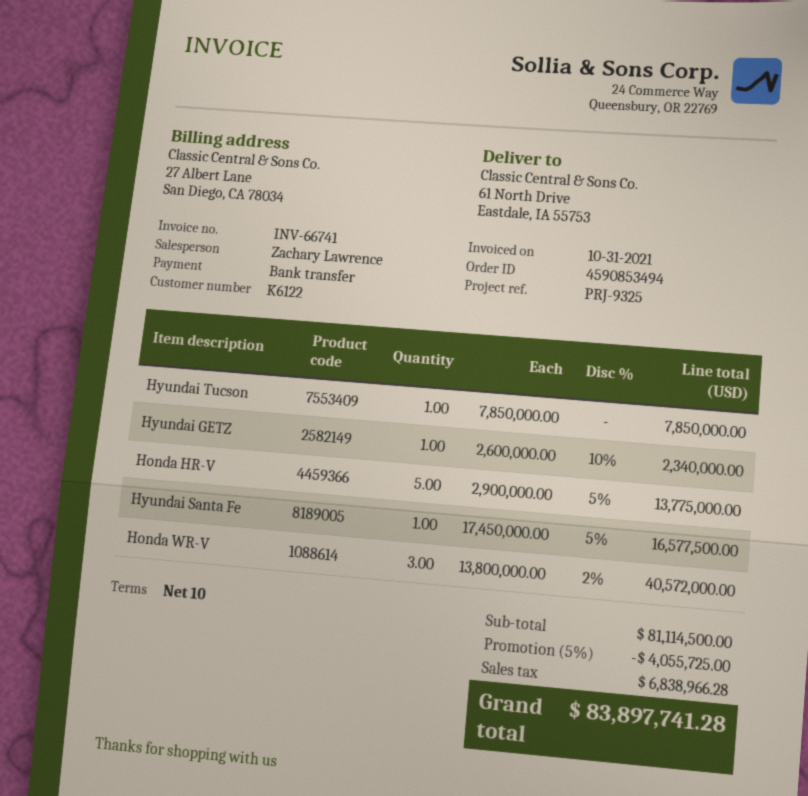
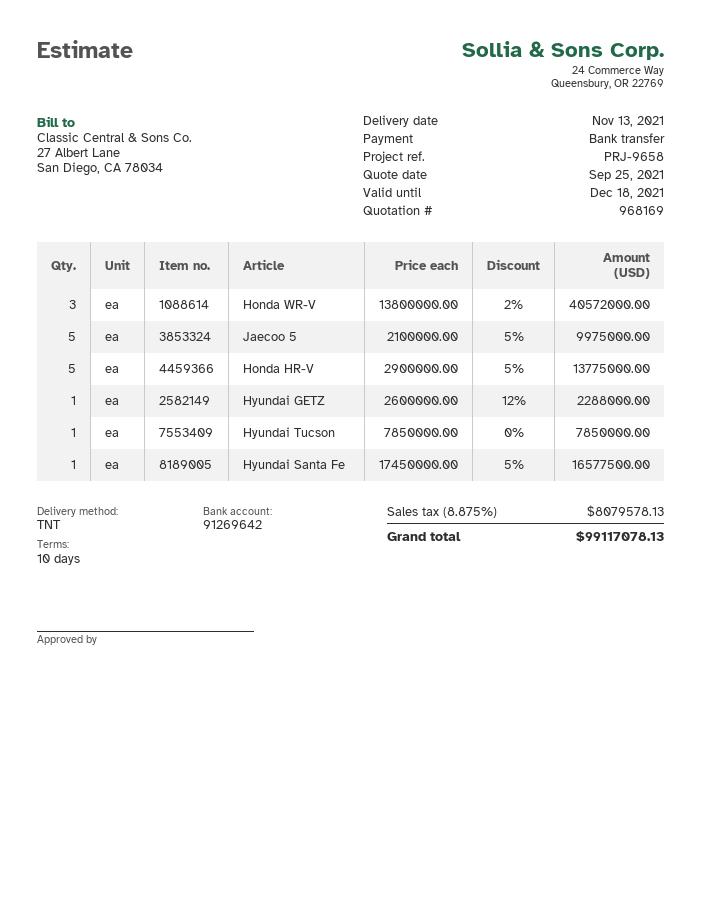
reference: PRJ-9325 -> PRJ-9658
Hyundai GETZ: 1 x 2600000.00 - 10% = 2340000.00 -> 1 x 2600000.00 - 12% = 2288000.00
Jaecoo 5: none -> 5 x 2100000.00 - 5% = 9975000.00
discount: 5% = 4055725.00 -> none
tax: 6838966.28 -> 8079578.13
total: 83897741.28 -> 99117078.13

